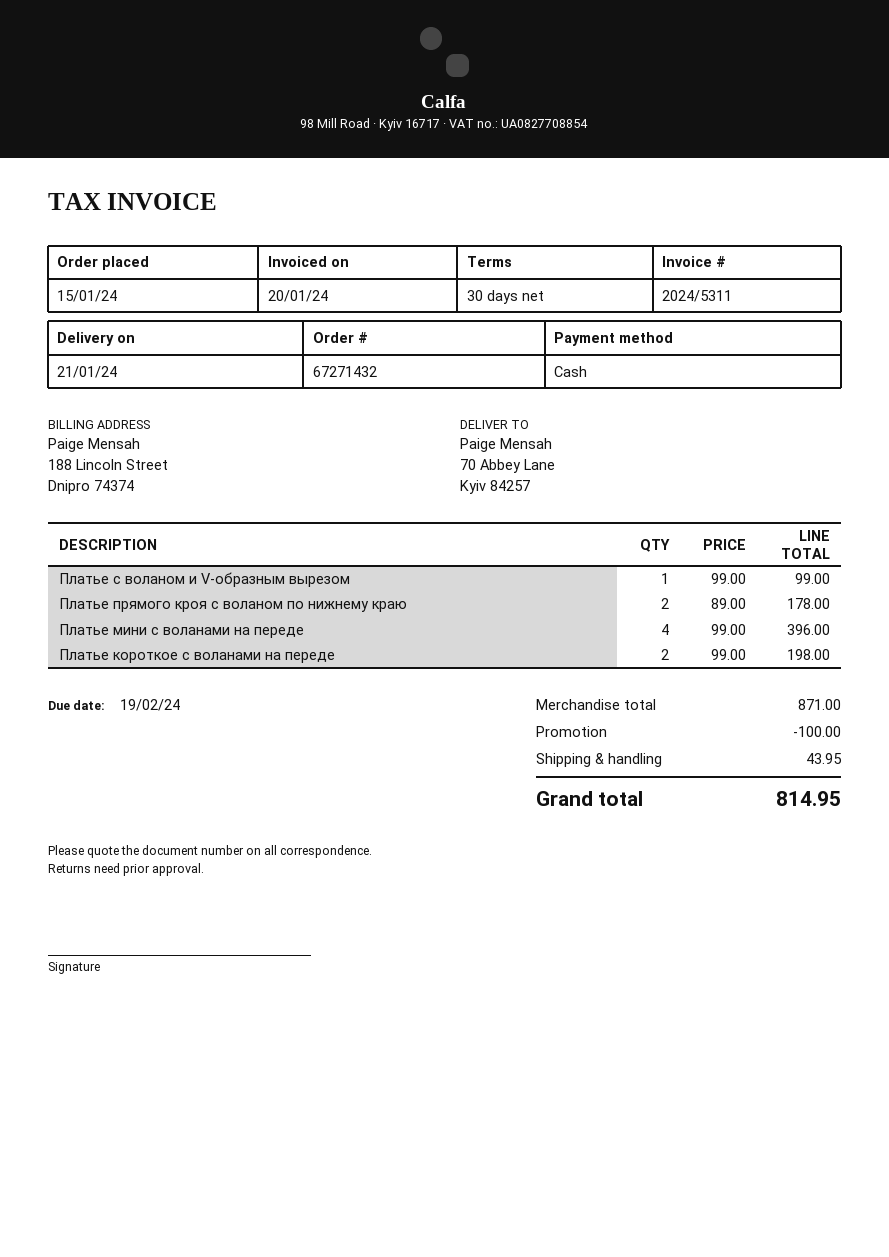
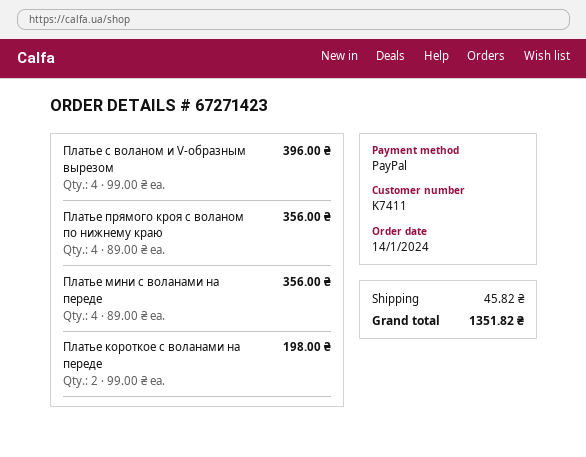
order number: 67271432 -> 67271423
order date: 2024-01-15 -> 2024-01-14
payment method: cash -> PayPal
Платье с воланом и V-образным вырезом: 1 x 99.00 = 99.00 -> 4 x 99.00 = 396.00
Платье прямого кроя с воланом по нижнему краю: 2 x 89.00 = 178.00 -> 4 x 89.00 = 356.00
Платье мини с воланами на переде: 4 x 99.00 = 396.00 -> 4 x 89.00 = 356.00
discount: 100.00 -> none
shipping: 43.95 -> 45.82
total: 814.95 -> 1351.82

